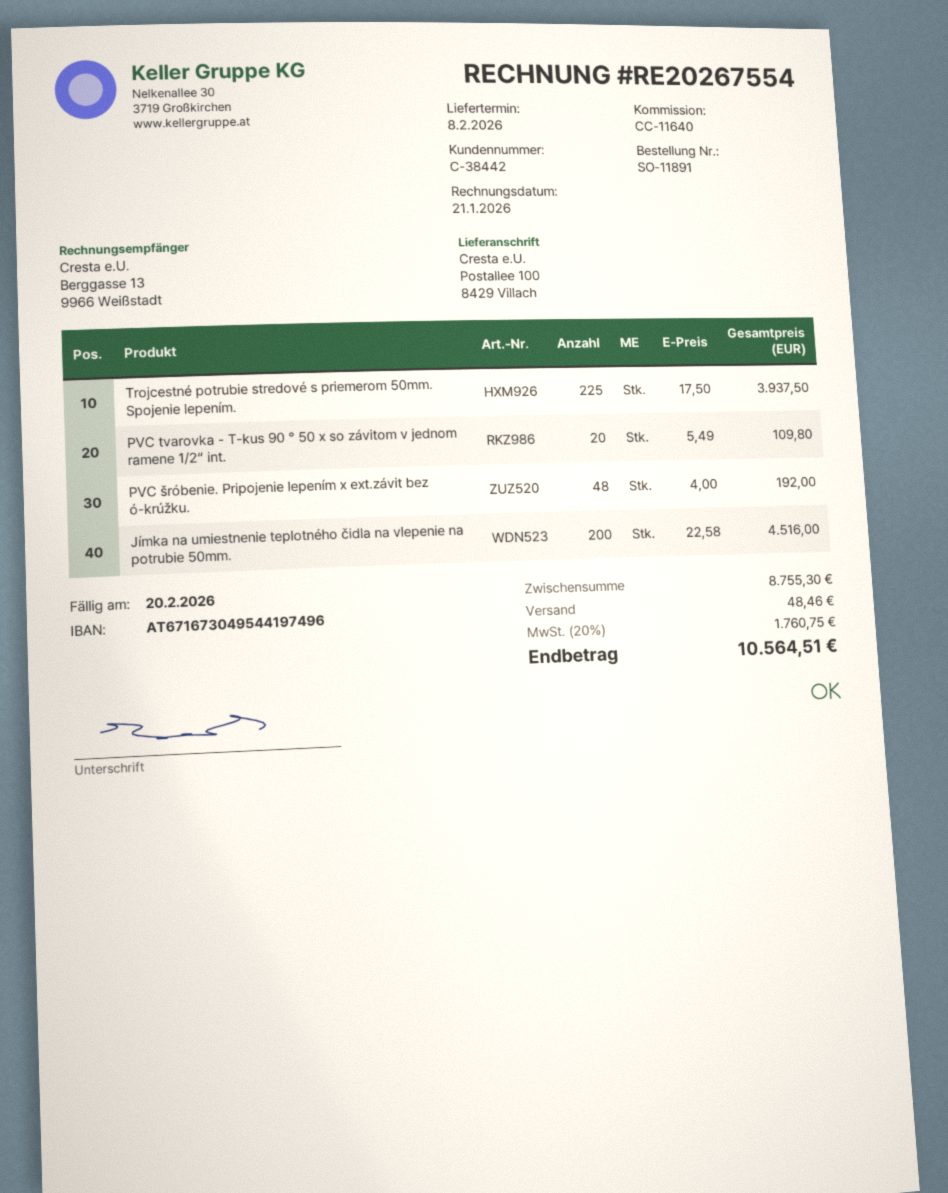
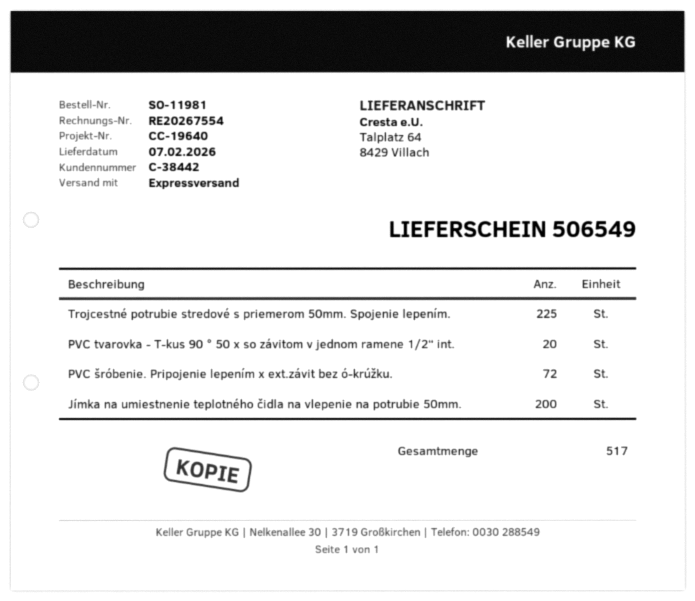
order number: SO-11891 -> SO-11981
delivery date: 2026-02-08 -> 2026-02-07
reference: CC-11640 -> CC-19640
ship to: Postallee 100, 8429 Villach -> Talplatz 64, 8429 Villach
PVC šróbenie. Pripojenie lepením x ext.závit bez ó-krúžku.: 48 -> 72

